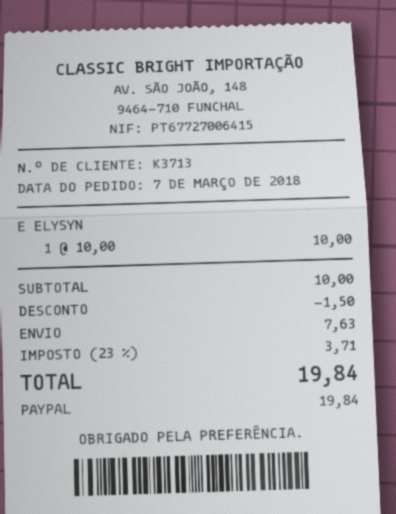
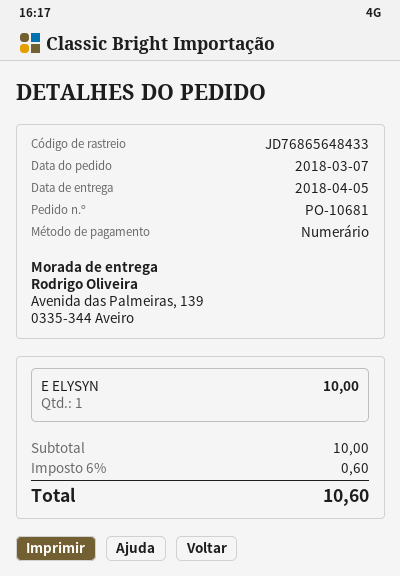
payment method: PayPal -> cash
discount: 1.50 -> none
shipping: 7.63 -> none
tax: 23% = 3.71 -> 6% = 0.60
total: 19.84 -> 10.60

